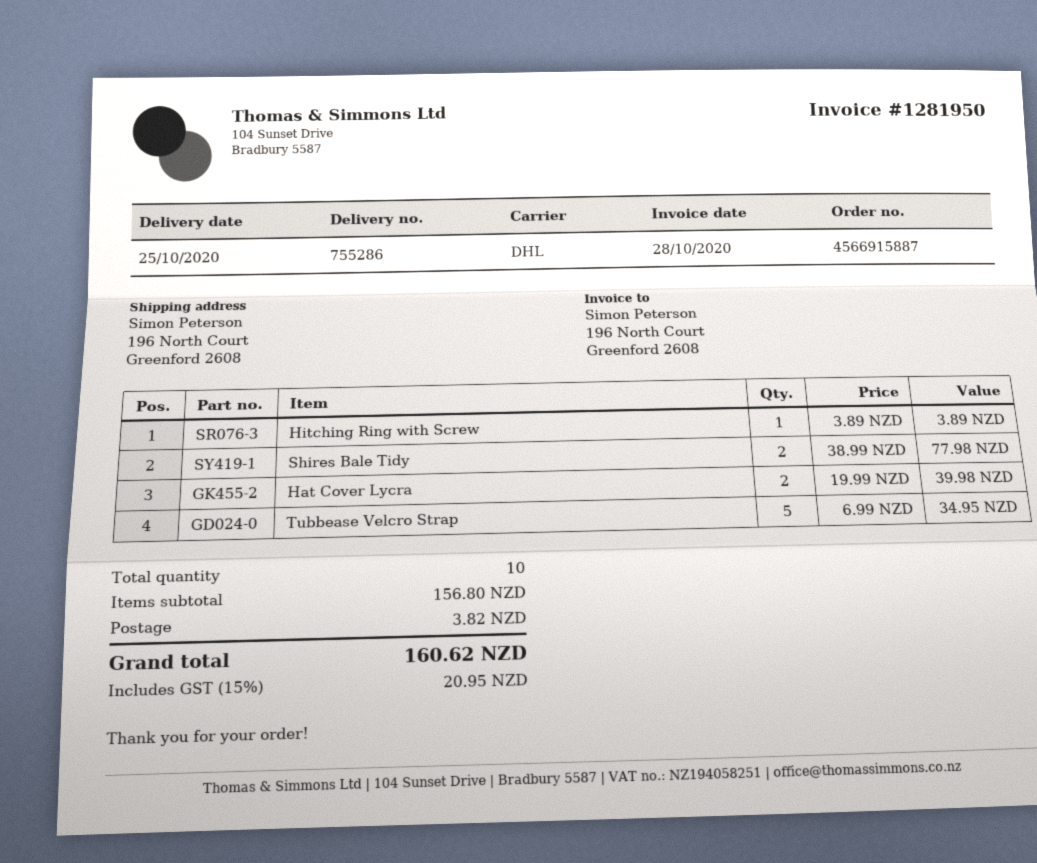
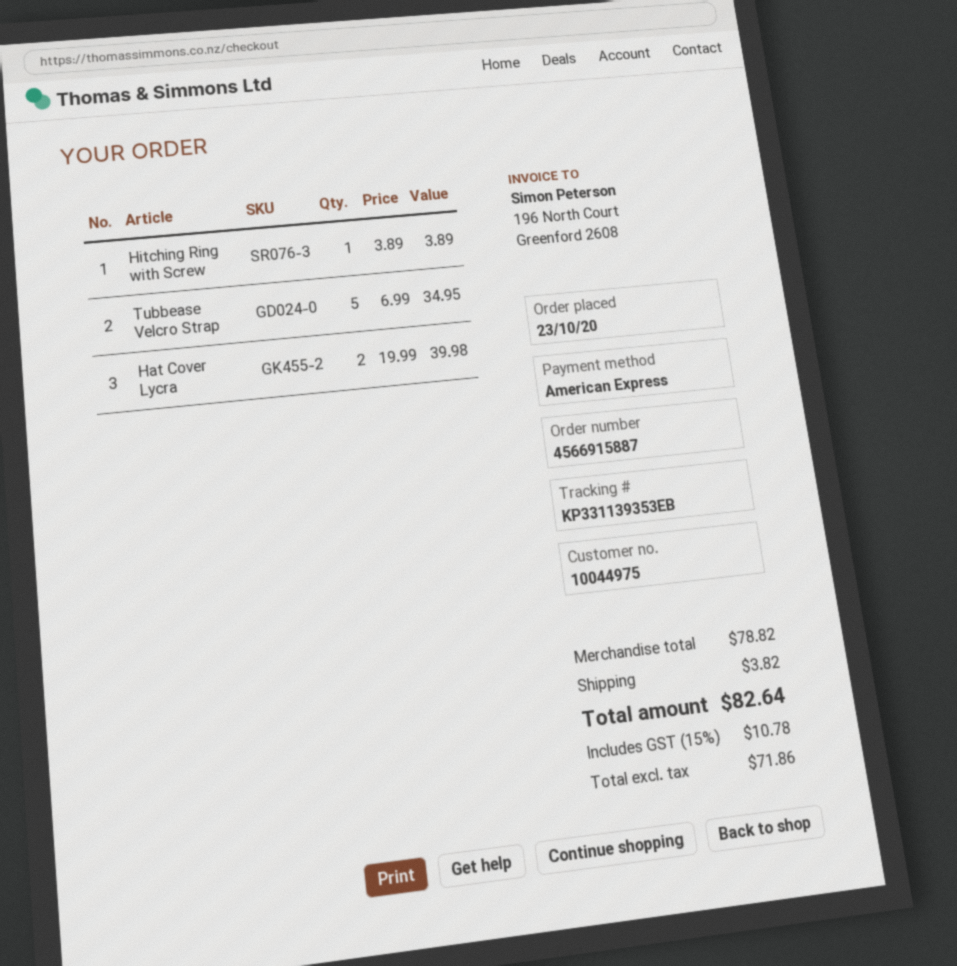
Shires Bale Tidy: 2 x 38.99 = 77.98 -> none
subtotal: 156.80 -> 78.82
tax: 15% = 20.95 -> 15% = 10.78
total: 160.62 -> 82.64

